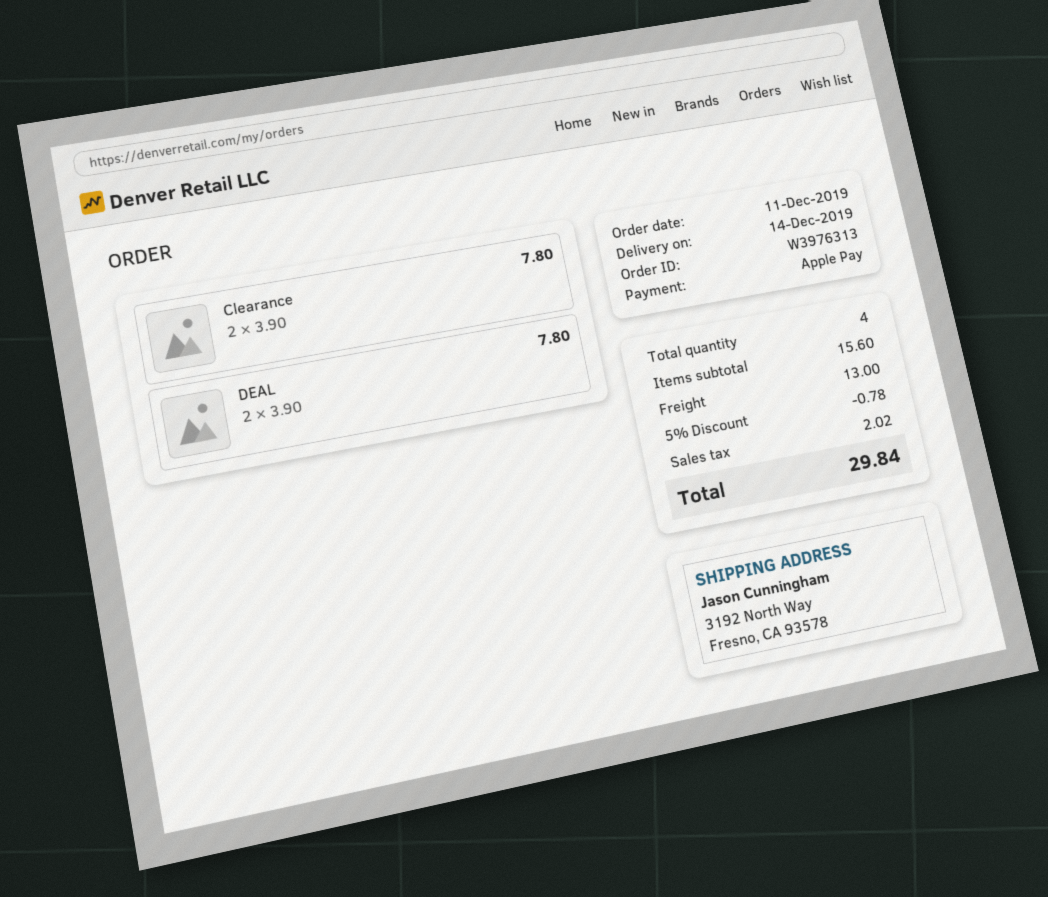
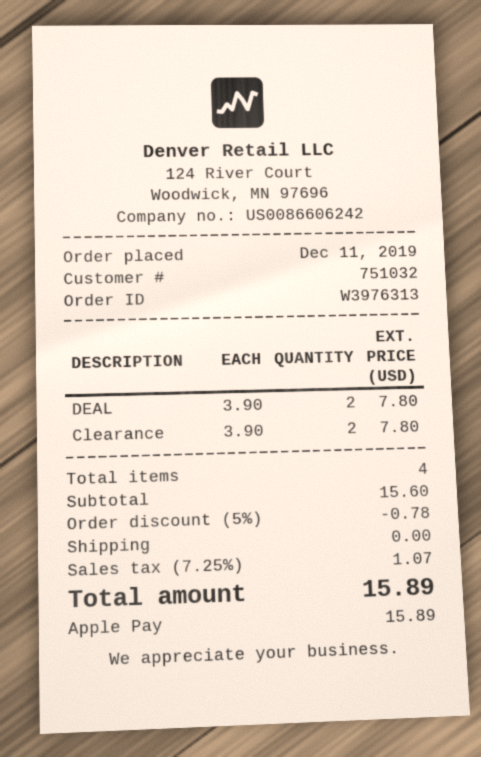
shipping: 13.00 -> 0.00
tax: 2.02 -> 1.07
total: 29.84 -> 15.89

